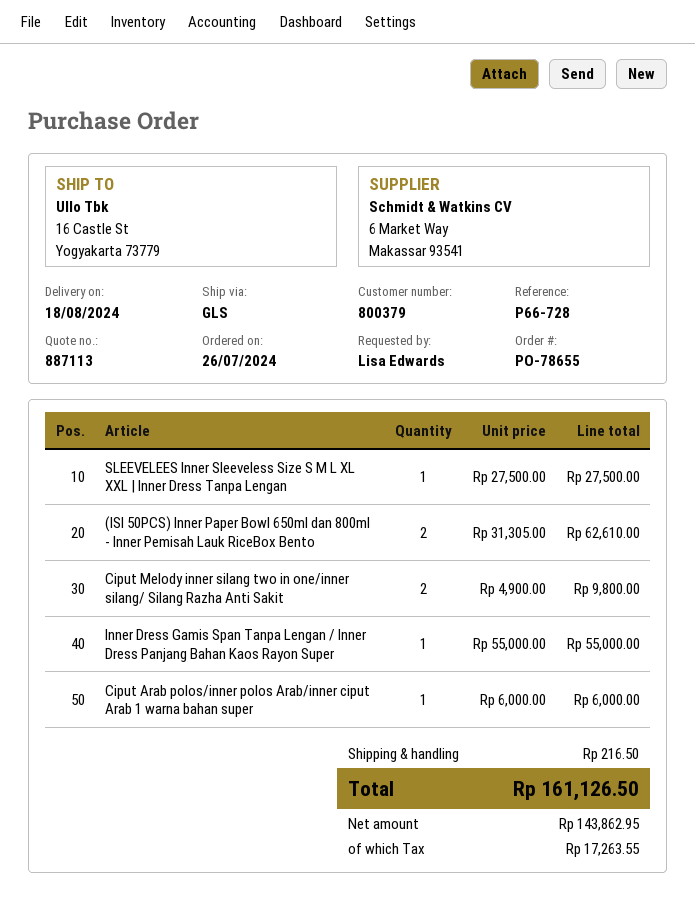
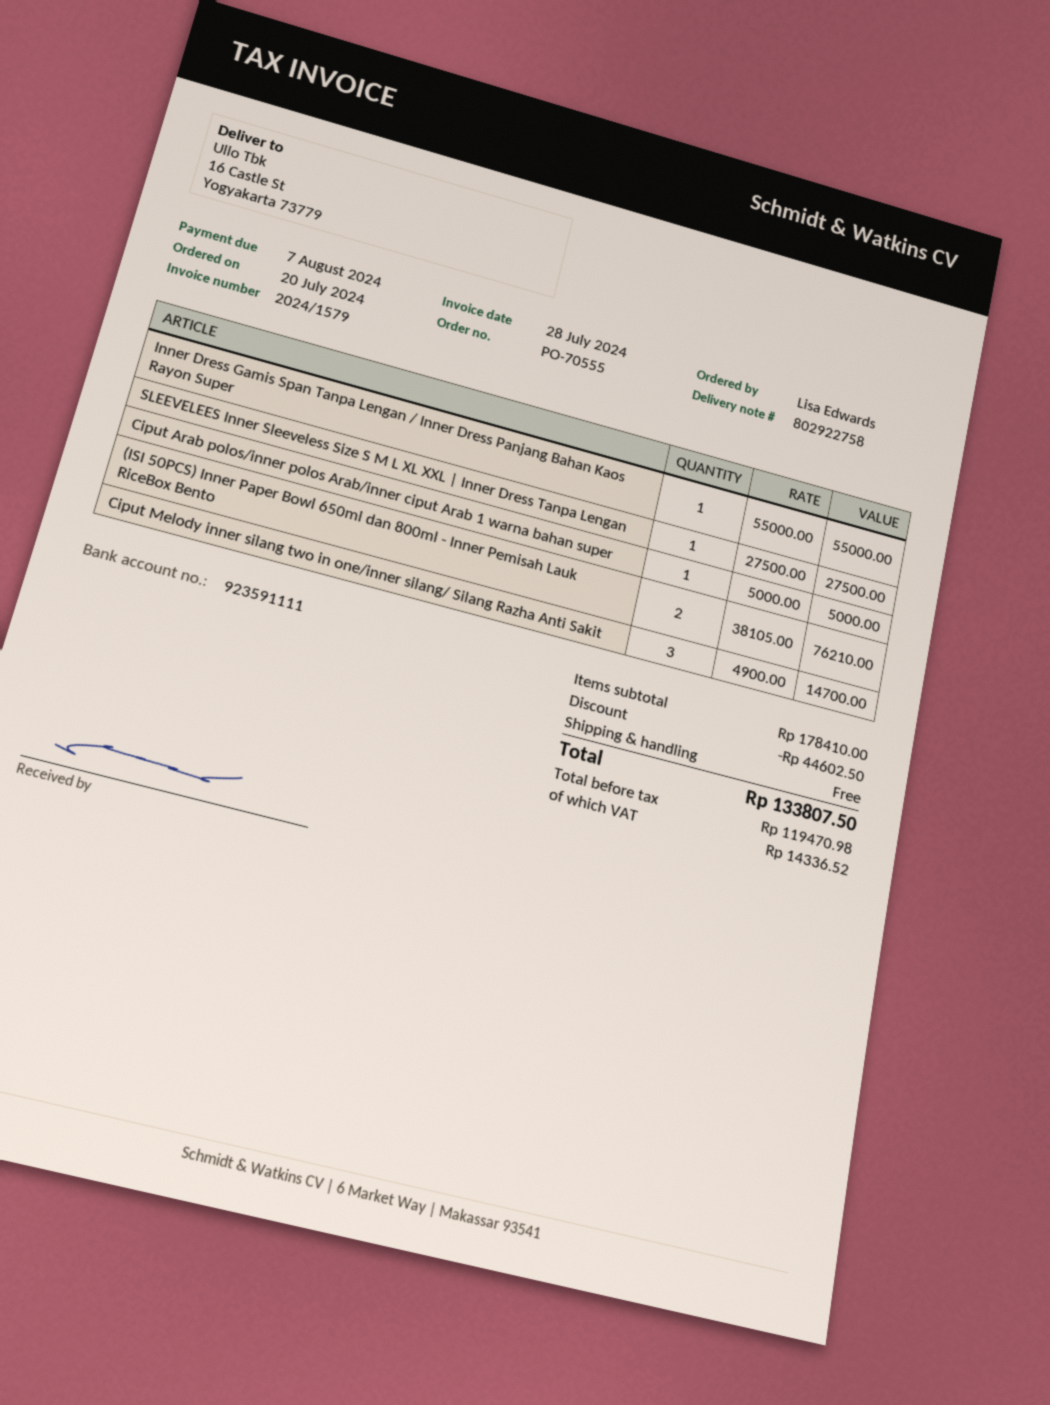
order number: PO-78655 -> PO-70555
order date: 2024-07-26 -> 2024-07-20
(ISI 50PCS) Inner Paper Bowl 650ml dan 800ml - Inner Pemisah Lauk RiceBox Bento: 2 x 31305.00 = 62610.00 -> 2 x 38105.00 = 76210.00
Ciput Melody inner silang two in one/inner silang/ Silang Razha Anti Sakit: 2 x 4900.00 = 9800.00 -> 3 x 4900.00 = 14700.00
Ciput Arab polos/inner polos Arab/inner ciput Arab 1 warna bahan super: 1 x 6000.00 = 6000.00 -> 1 x 5000.00 = 5000.00
discount: none -> 44602.50
shipping: 216.50 -> 0.00
net: 143862.95 -> 119470.98
tax: 17263.55 -> 14336.52
total: 161126.50 -> 133807.50

